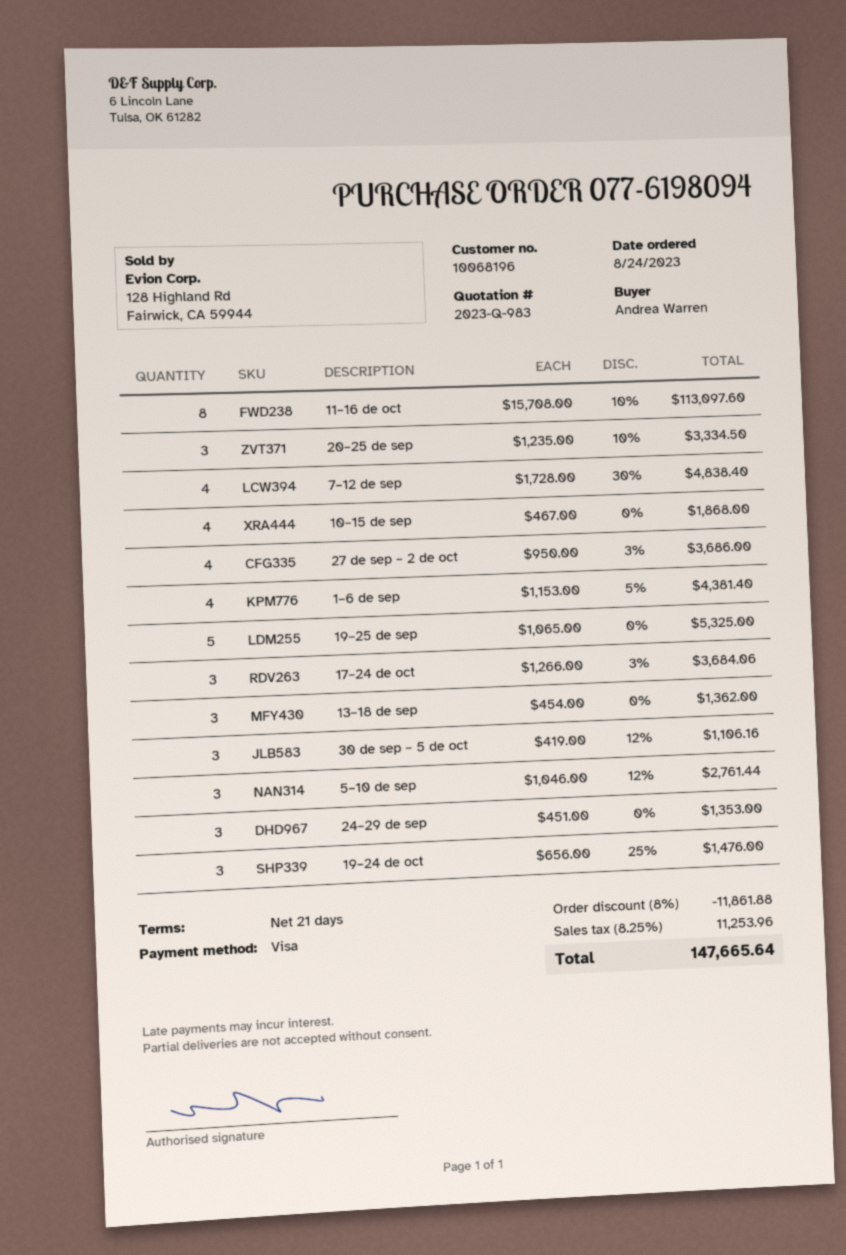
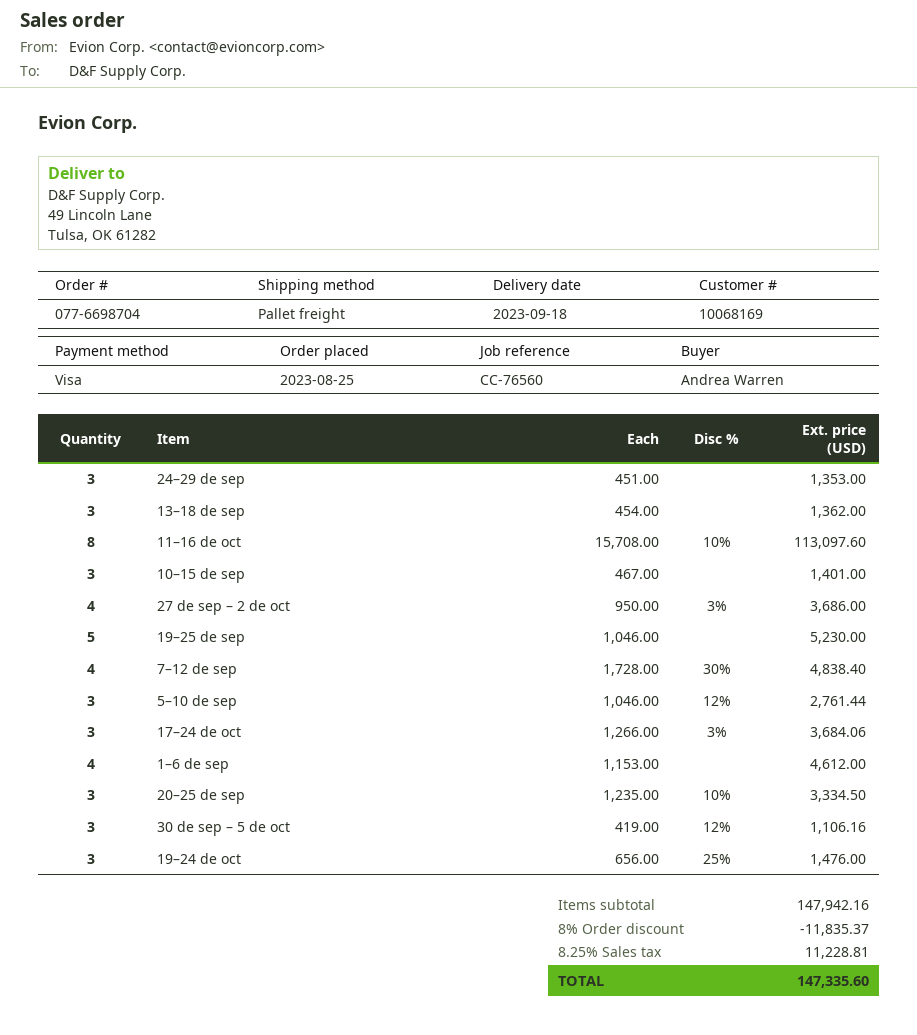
order number: 077-6198094 -> 077-6698704
order date: 2023-08-24 -> 2023-08-25
customer number: 10068196 -> 10068169
10–15 de sep: 4 x 467.00 = 1868.00 -> 3 x 467.00 = 1401.00
1–6 de sep: 4 x 1153.00 - 5% = 4381.40 -> 4 x 1153.00 = 4612.00
19–25 de sep: 5 x 1065.00 = 5325.00 -> 5 x 1046.00 = 5230.00
discount: 8% = 11861.88 -> 8% = 11835.37
tax: 8.25% = 11253.96 -> 8.25% = 11228.81
total: 147665.64 -> 147335.60

